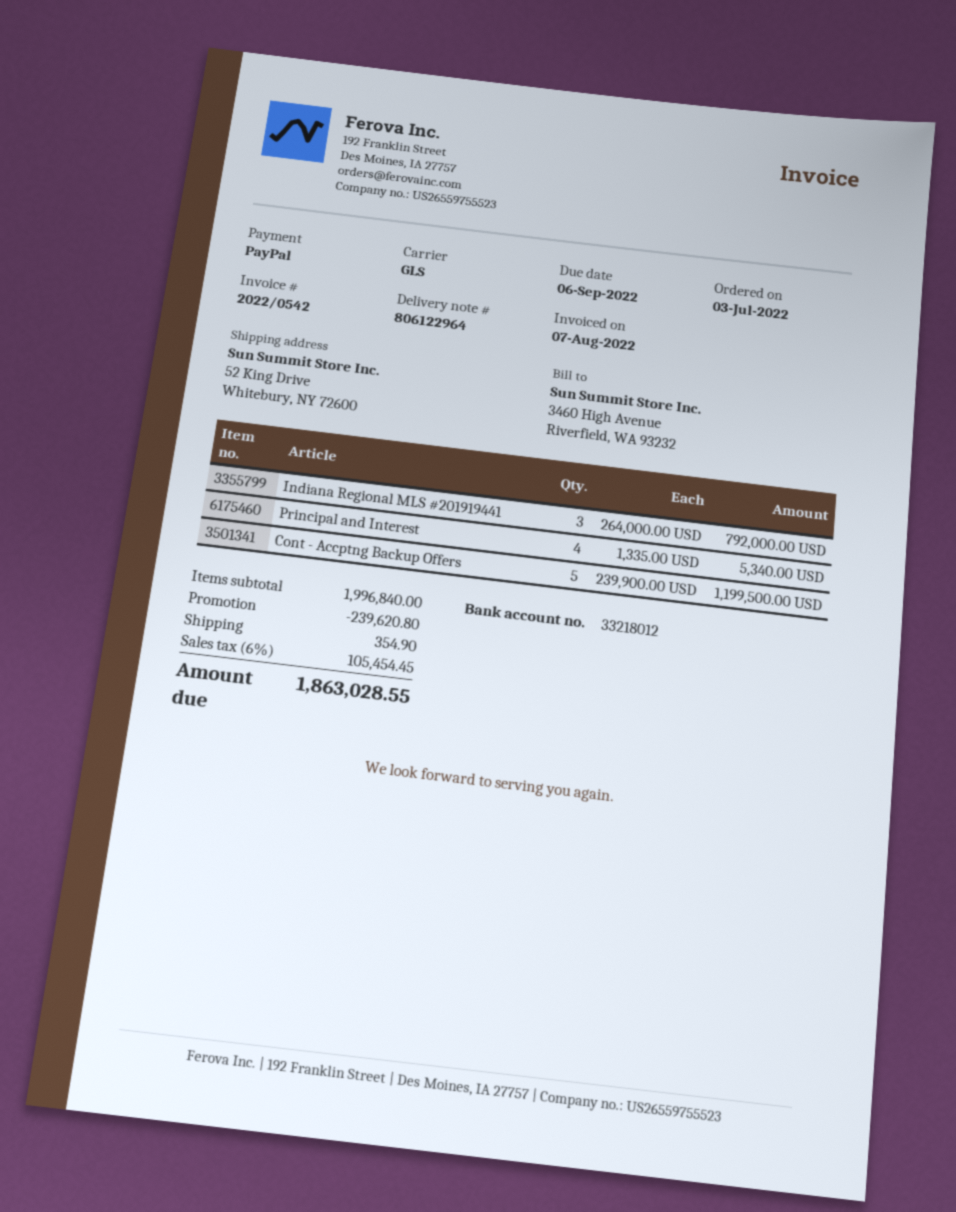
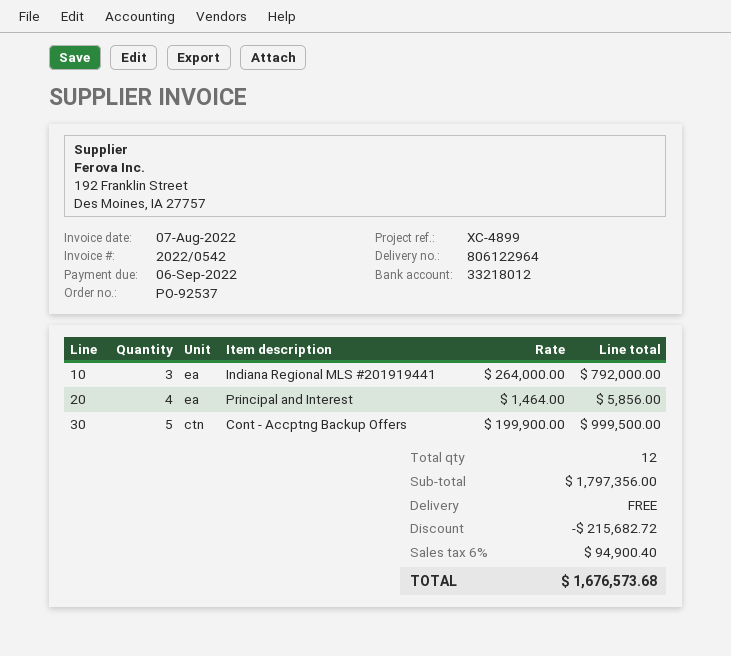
Principal and Interest: 4 x 1335.00 = 5340.00 -> 4 x 1464.00 = 5856.00
Cont - Accptng Backup Offers: 5 x 239900.00 = 1199500.00 -> 5 x 199900.00 = 999500.00
subtotal: 1996840.00 -> 1797356.00
discount: 239620.80 -> 215682.72
shipping: 354.90 -> 0.00
tax: 6% = 105454.45 -> 6% = 94900.40
total: 1863028.55 -> 1676573.68

